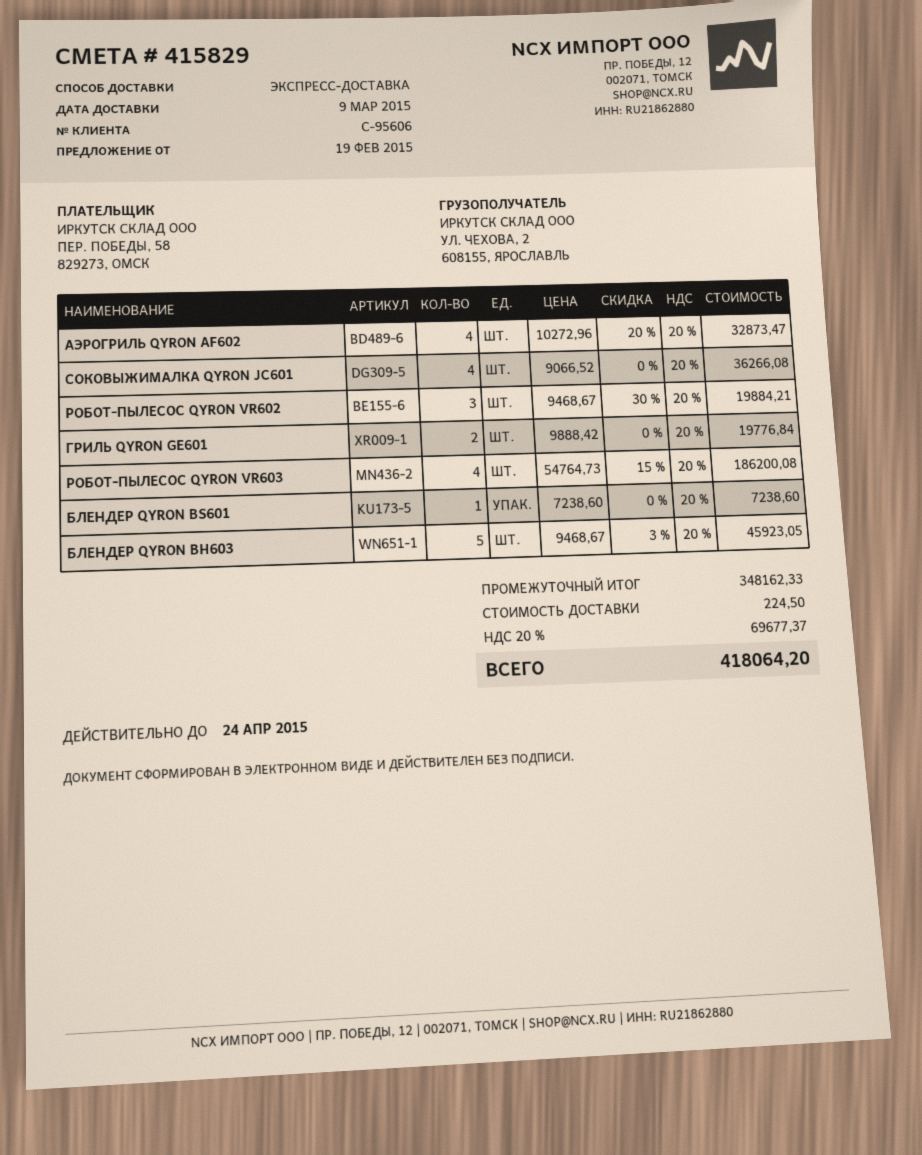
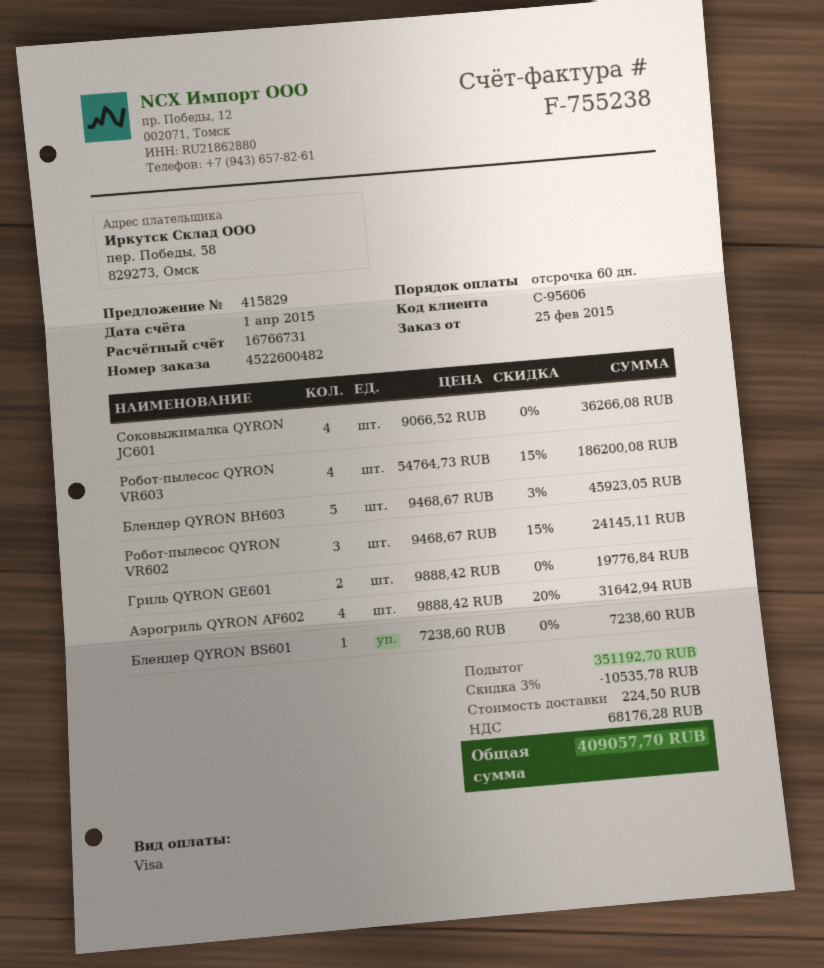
АЭРОГРИЛЬ QYRON AF602: 4 x 10272.96 - 20% = 32873.47 -> 4 x 9888.42 - 20% = 31642.94
РОБОТ-ПЫЛЕСОС QYRON VR602: 3 x 9468.67 - 30% = 19884.21 -> 3 x 9468.67 - 15% = 24145.11
subtotal: 348162.33 -> 351192.70
discount: none -> 3% = 10535.78
tax: 69677.37 -> 68176.28
total: 418064.20 -> 409057.70

